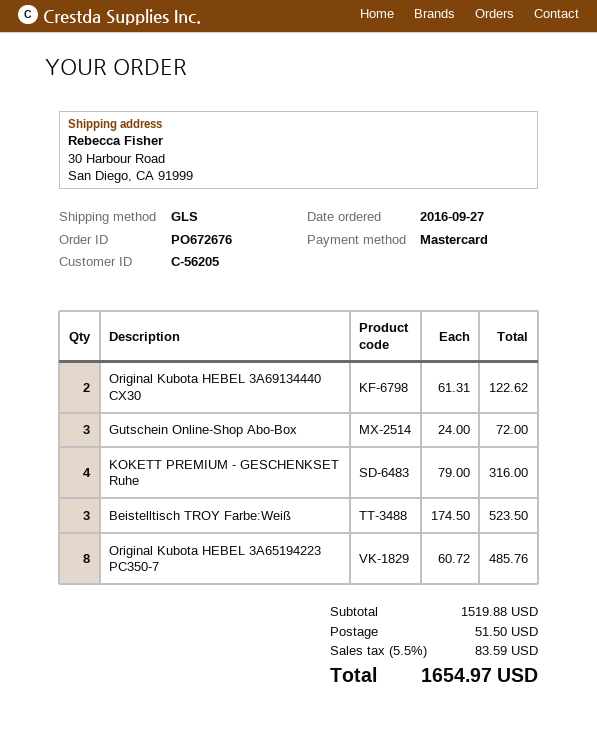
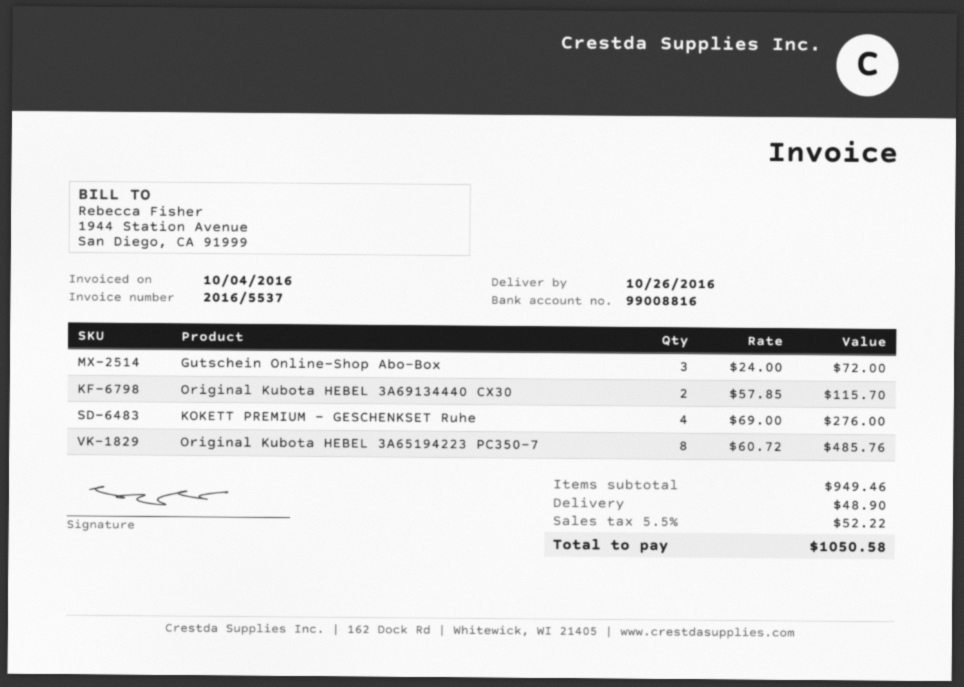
Original Kubota HEBEL 3A69134440 CX30: 2 x 61.31 = 122.62 -> 2 x 57.85 = 115.70
KOKETT PREMIUM - GESCHENKSET Ruhe: 4 x 79.00 = 316.00 -> 4 x 69.00 = 276.00
Beistelltisch TROY Farbe:Weiß: 3 x 174.50 = 523.50 -> none
subtotal: 1519.88 -> 949.46
shipping: 51.50 -> 48.90
tax: 5.5% = 83.59 -> 5.5% = 52.22
total: 1654.97 -> 1050.58

